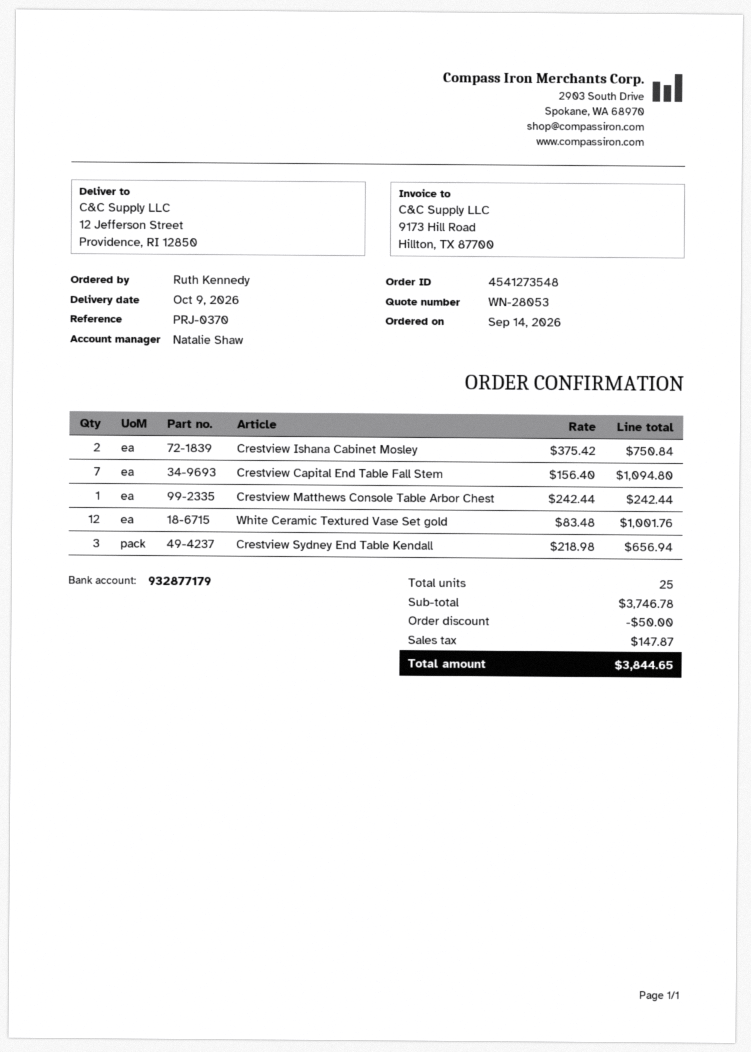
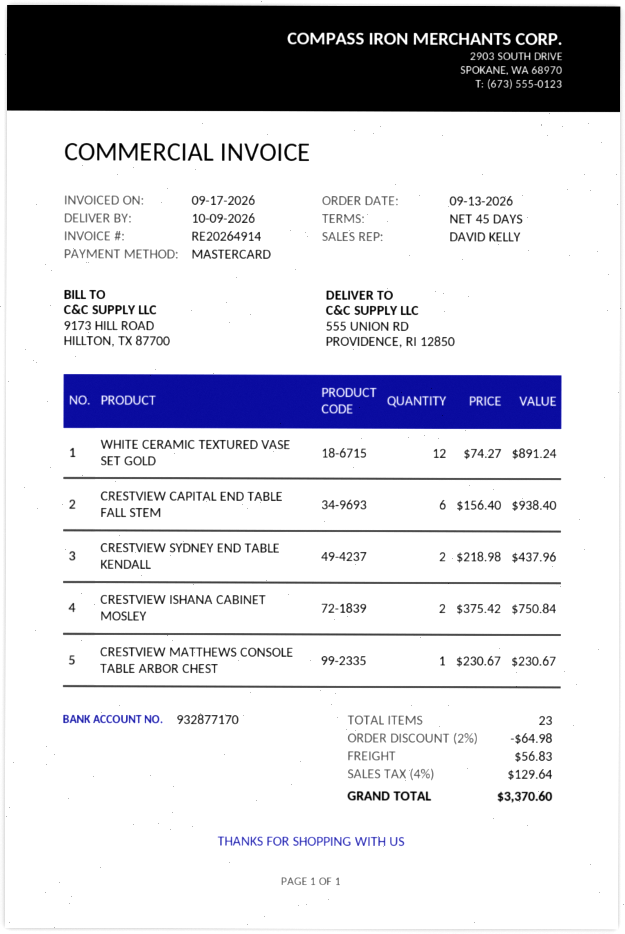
order date: 2026-09-14 -> 2026-09-13
sales rep: Natalie Shaw -> DAVID KELLY
bank account: 932877179 -> 932877170
ship to: 12 Jefferson Street, Providence, RI 12850 -> 555 UNION RD, PROVIDENCE, RI 12850
Crestview Capital End Table Fall Stem: 7 x 156.40 = 1094.80 -> 6 x 156.40 = 938.40
Crestview Matthews Console Table Arbor Chest: 1 x 242.44 = 242.44 -> 1 x 230.67 = 230.67
White Ceramic Textured Vase Set gold: 12 x 83.48 = 1001.76 -> 12 x 74.27 = 891.24
Crestview Sydney End Table Kendall: 3 x 218.98 = 656.94 -> 2 x 218.98 = 437.96
total quantity: 25 -> 23
discount: 50.00 -> 64.98
shipping: none -> 56.83
tax: 147.87 -> 129.64
total: 3844.65 -> 3370.60

